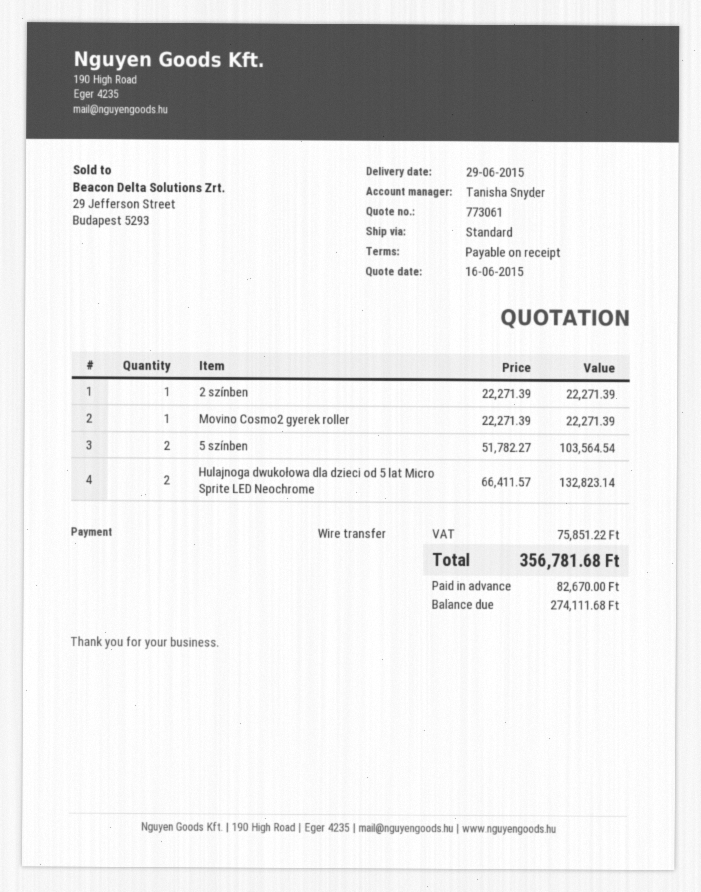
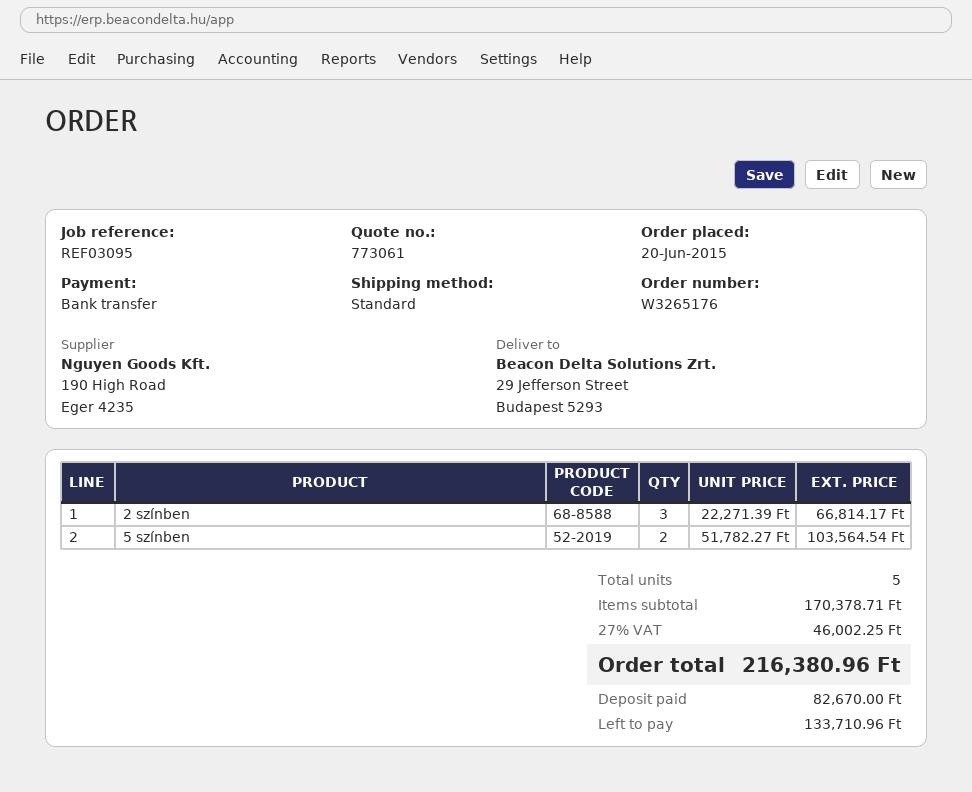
2 színben: 1 x 22271.39 = 22271.39 -> 3 x 22271.39 = 66814.17
Movino Cosmo2 gyerek roller: 1 x 22271.39 = 22271.39 -> none
Hulajnoga dwukołowa dla dzieci od 5 lat Micro Sprite LED Neochrome: 2 x 66411.57 = 132823.14 -> none
tax: 75851.22 -> 46002.25
total: 356781.68 -> 216380.96
balance: 274111.68 -> 133710.96

